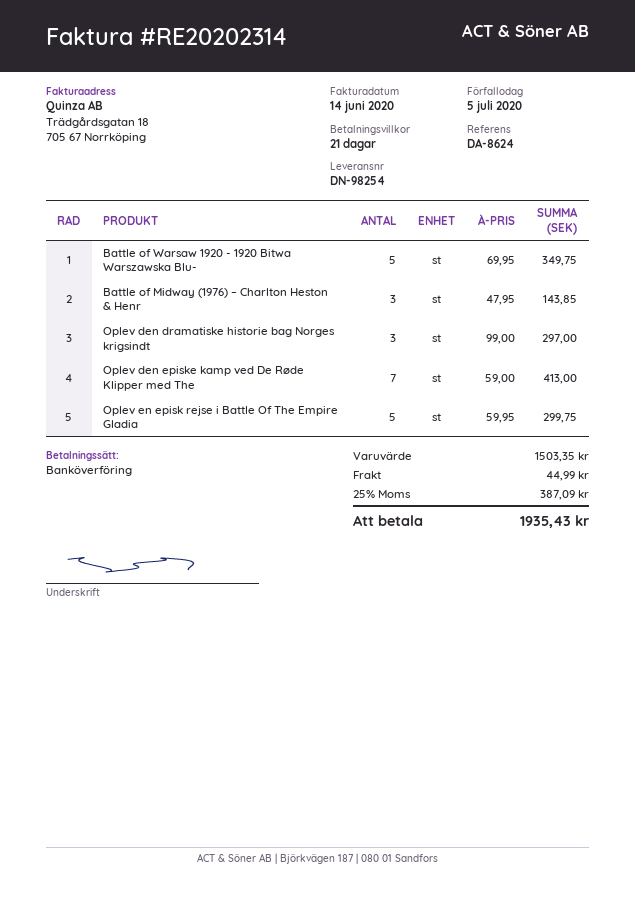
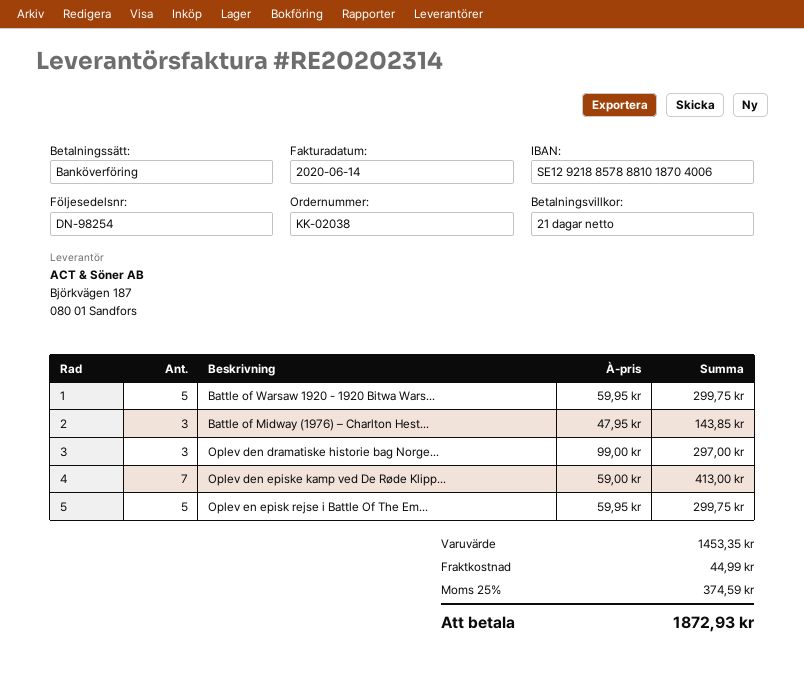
Battle of Warsaw 1920 - 1920 Bitwa Warszawska Blu-: 5 x 69.95 = 349.75 -> 5 x 59.95 = 299.75
subtotal: 1503.35 -> 1453.35
tax: 25% = 387.09 -> 25% = 374.59
total: 1935.43 -> 1872.93

